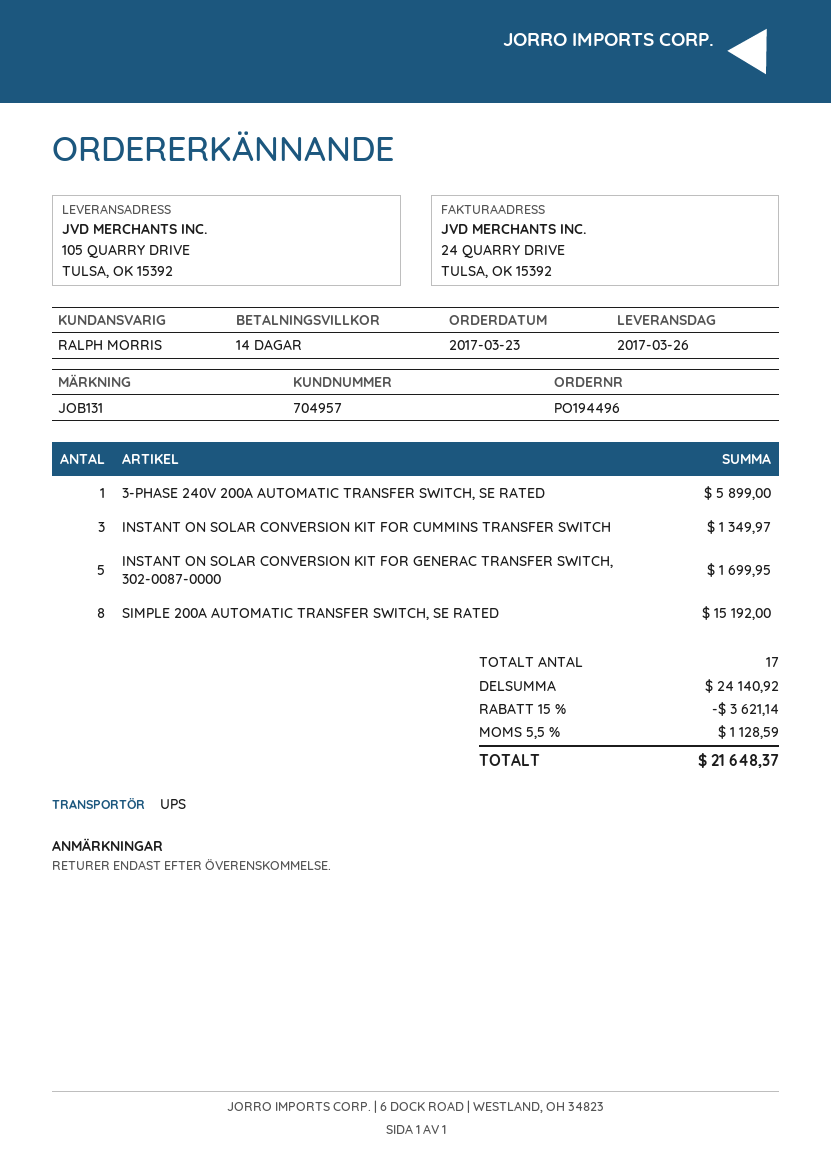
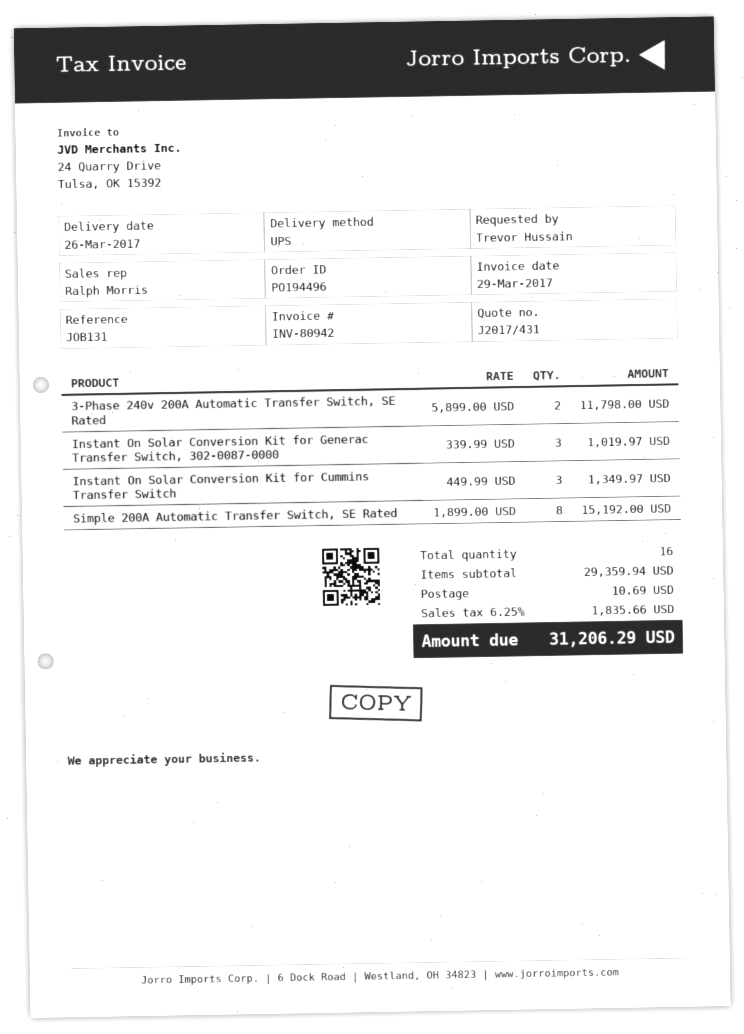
3-PHASE 240V 200A AUTOMATIC TRANSFER SWITCH, SE RATED: 1 for 5899.00 -> 2 for 11798.00
INSTANT ON SOLAR CONVERSION KIT FOR GENERAC TRANSFER SWITCH, 302-0087-0000: 5 for 1699.95 -> 3 for 1019.97
total quantity: 17 -> 16
subtotal: 24140.92 -> 29359.94
discount: 15% = 3621.14 -> none
shipping: none -> 10.69
tax: 5.5% = 1128.59 -> 6.25% = 1835.66
total: 21648.37 -> 31206.29

